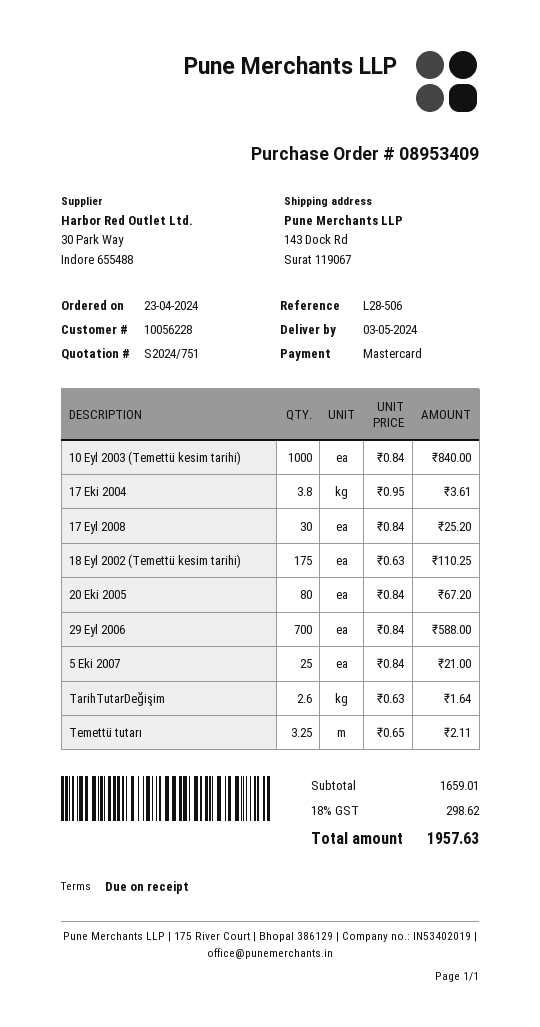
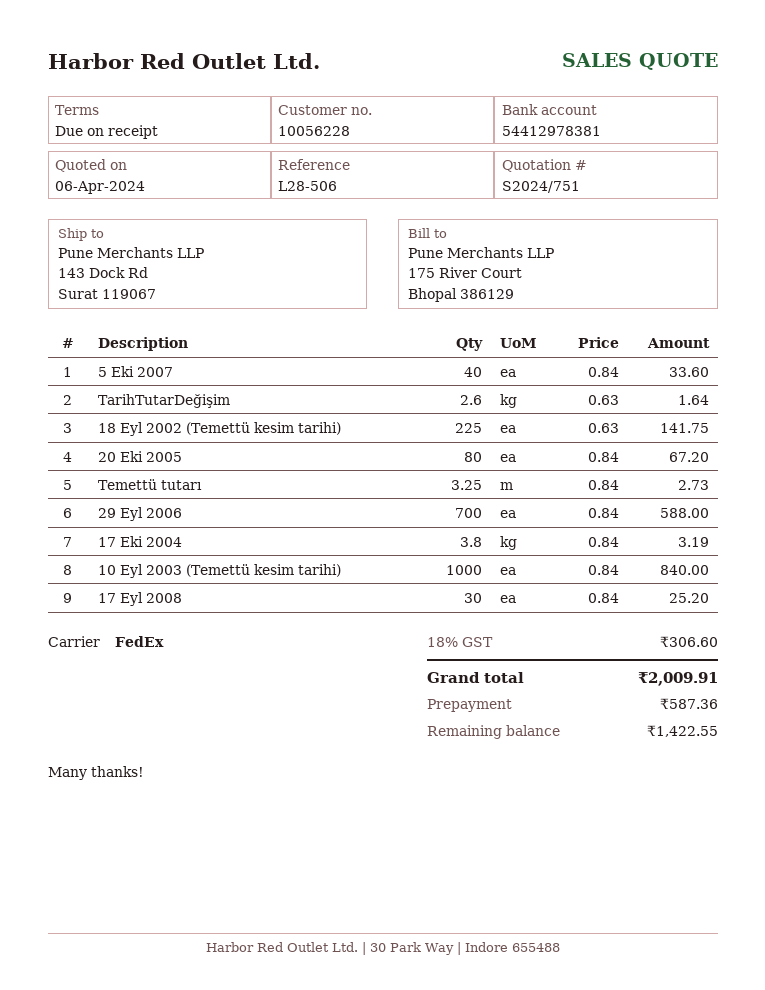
17 Eki 2004: 3.8 x 0.95 = 3.61 -> 3.8 x 0.84 = 3.19
18 Eyl 2002 (Temettü kesim tarihi): 175 x 0.63 = 110.25 -> 225 x 0.63 = 141.75
5 Eki 2007: 25 x 0.84 = 21.00 -> 40 x 0.84 = 33.60
Temettü tutarı: 3.25 x 0.65 = 2.11 -> 3.25 x 0.84 = 2.73
tax: 18% = 298.62 -> 18% = 306.60
total: 1957.63 -> 2009.91

